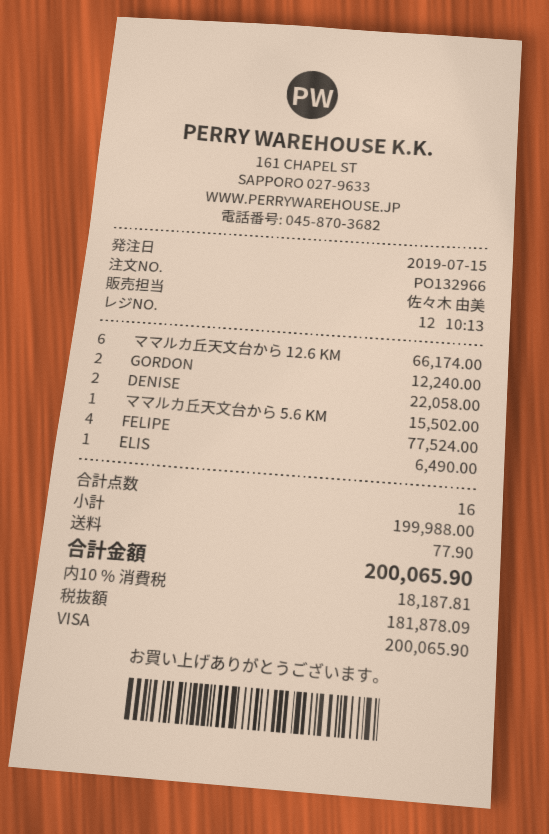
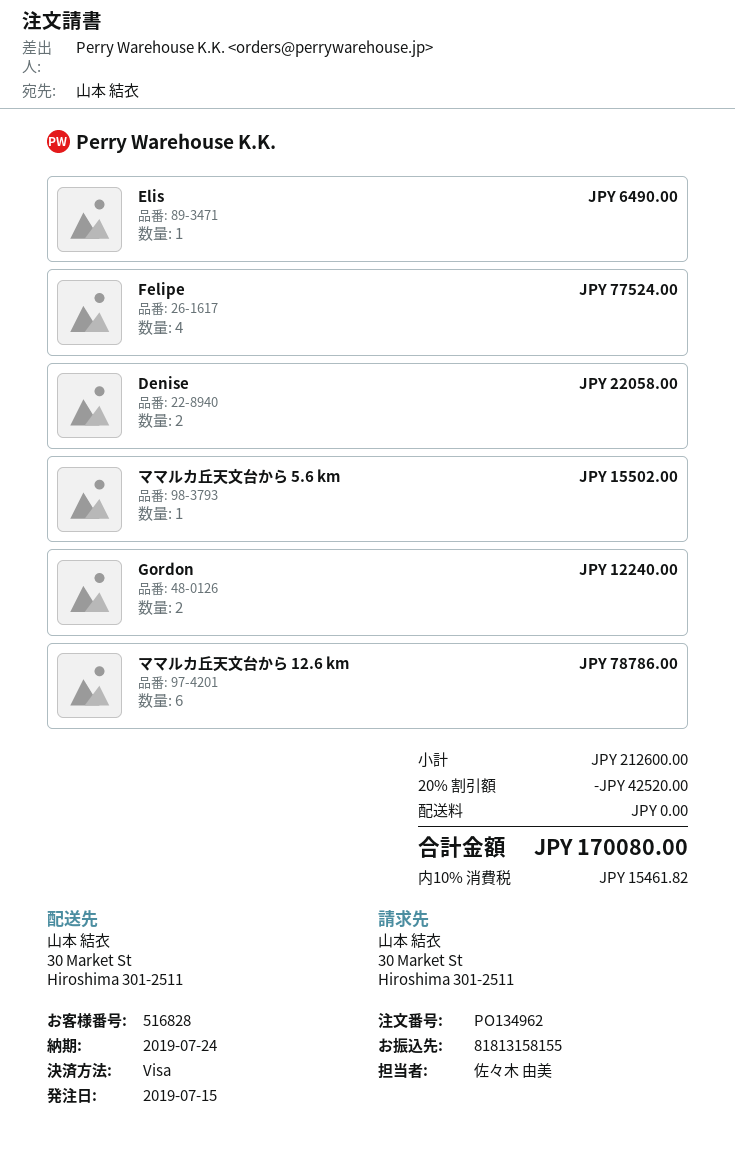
order number: PO132966 -> PO134962
ママルカ丘天文台から 12.6 KM: 6 for 66174.00 -> 6 for 78786.00
subtotal: 199988.00 -> 212600.00
discount: none -> 20% = 42520.00
shipping: 77.90 -> 0.00
tax: 10% = 18187.81 -> 10% = 15461.82
total: 200065.90 -> 170080.00

